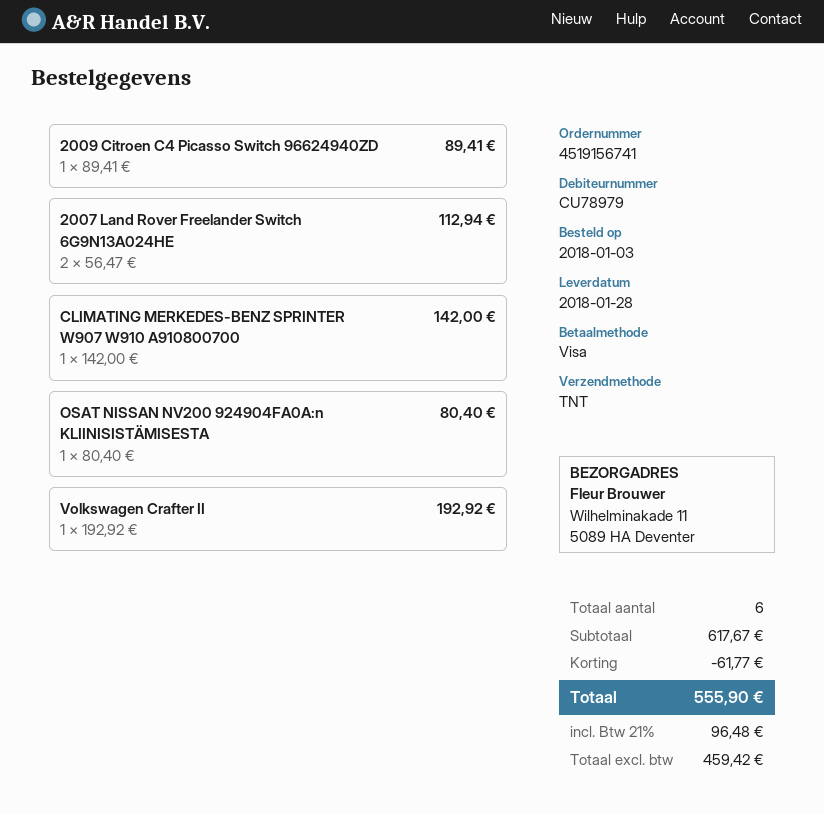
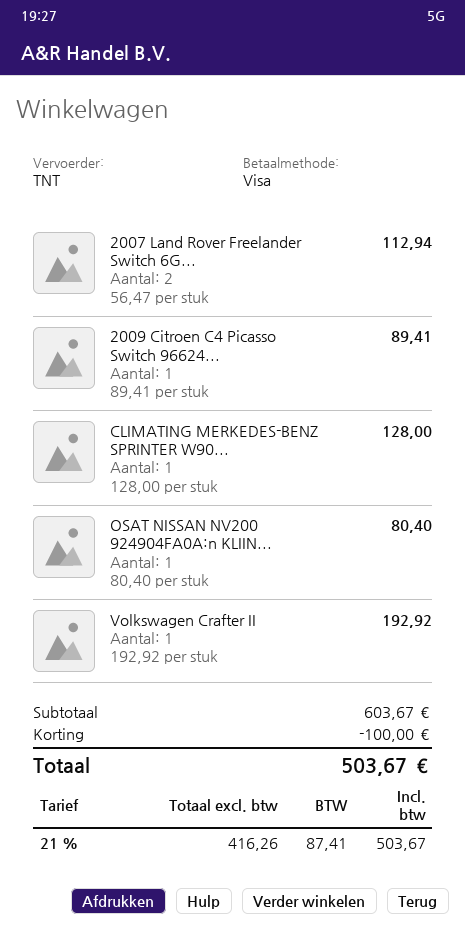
CLIMATING MERKEDES-BENZ SPRINTER W907 W910 A910800700: 1 x 142.00 = 142.00 -> 1 x 128.00 = 128.00
subtotal: 617.67 -> 603.67
discount: 61.77 -> 100.00
net: 459.42 -> 416.26
tax: 21% = 96.48 -> 21% = 87.41
total: 555.90 -> 503.67

